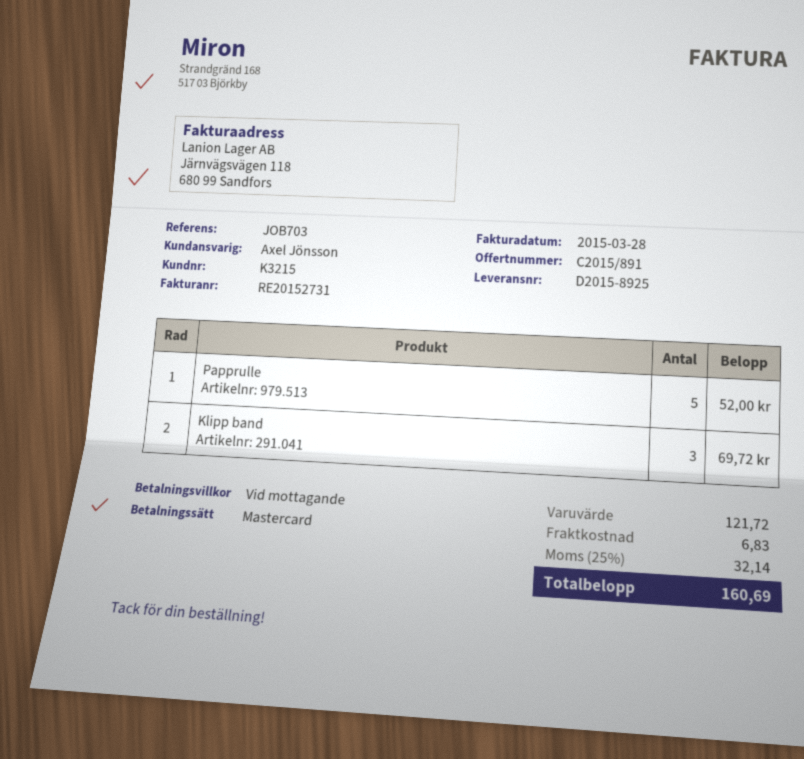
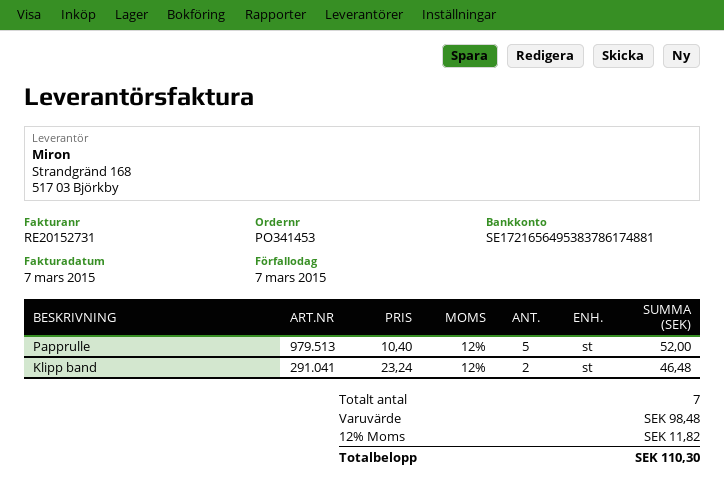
invoice date: 2015-03-28 -> 2015-03-07
Klipp band: 3 for 69.72 -> 2 for 46.48
subtotal: 121.72 -> 98.48
shipping: 6.83 -> none
tax: 25% = 32.14 -> 12% = 11.82
total: 160.69 -> 110.30

